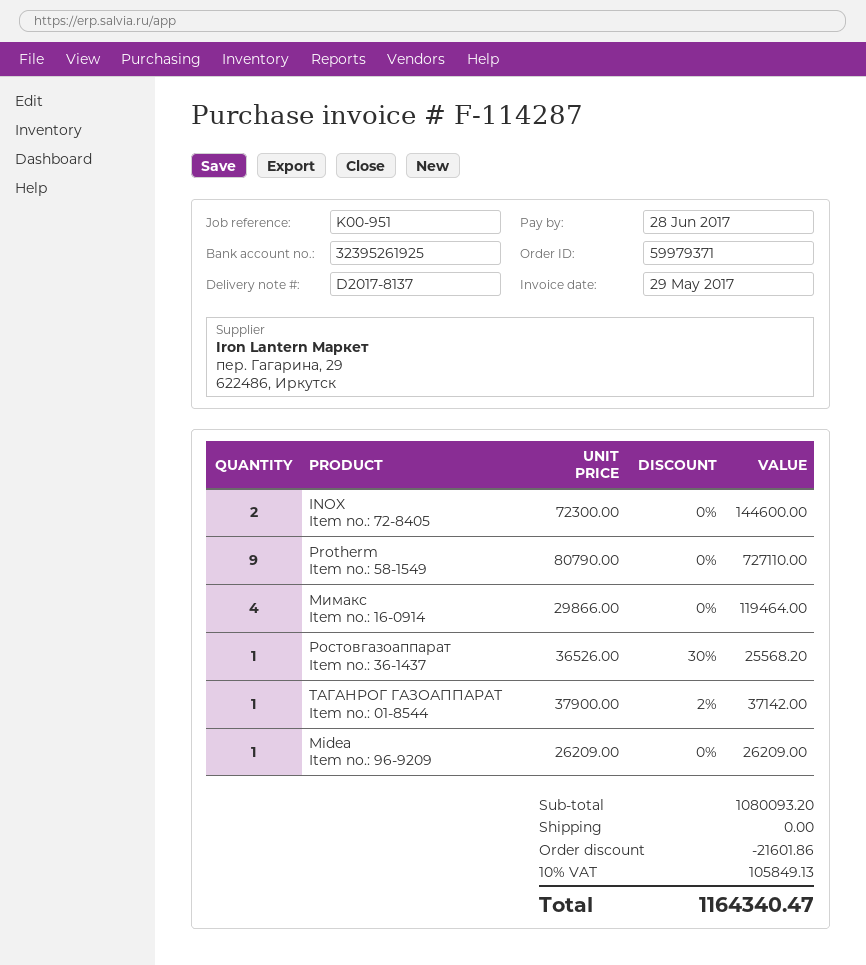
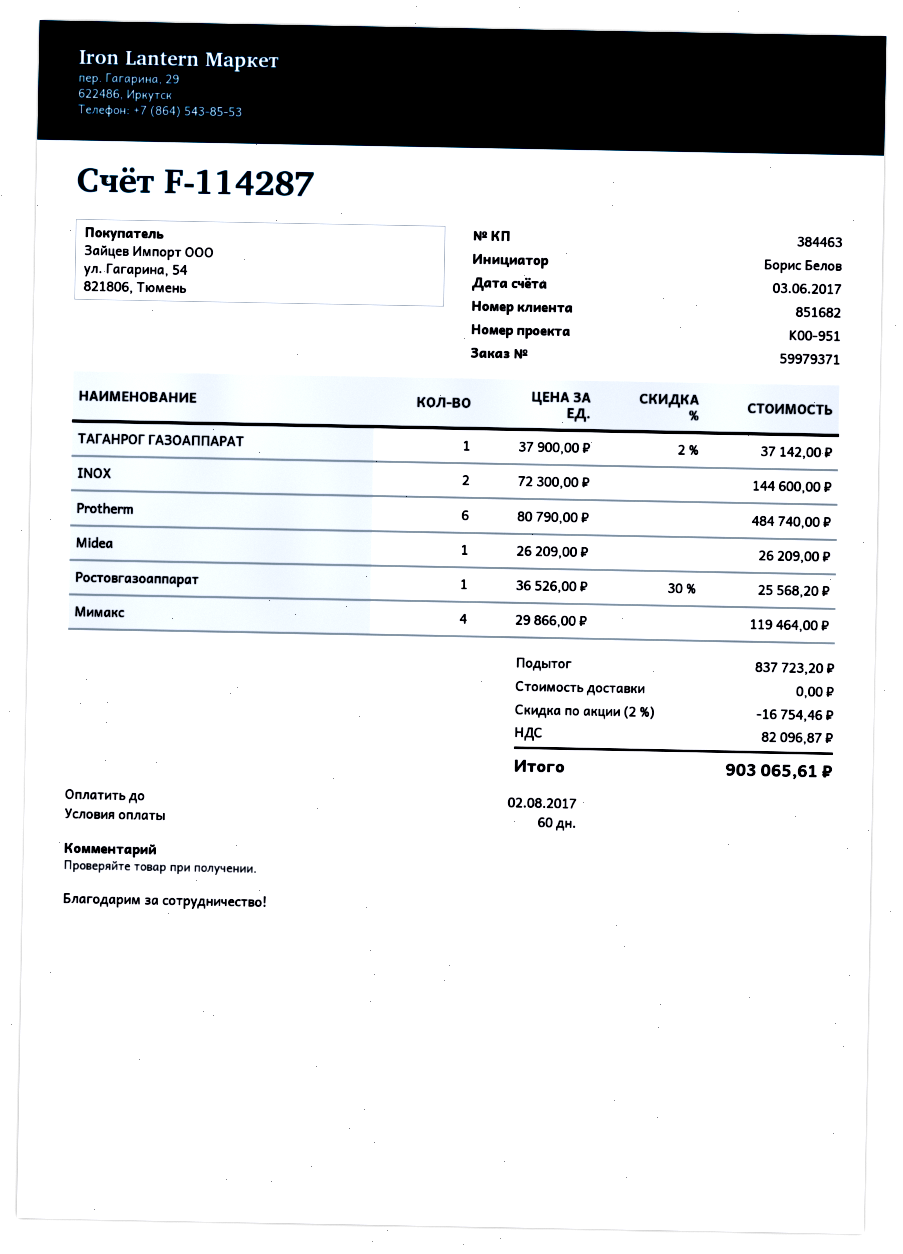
invoice date: 2017-05-29 -> 2017-06-03
due date: 2017-06-28 -> 2017-08-02
Protherm: 9 x 80790.00 = 727110.00 -> 6 x 80790.00 = 484740.00
subtotal: 1080093.20 -> 837723.20
discount: 21601.86 -> 16754.46
tax: 105849.13 -> 82096.87
total: 1164340.47 -> 903065.61

